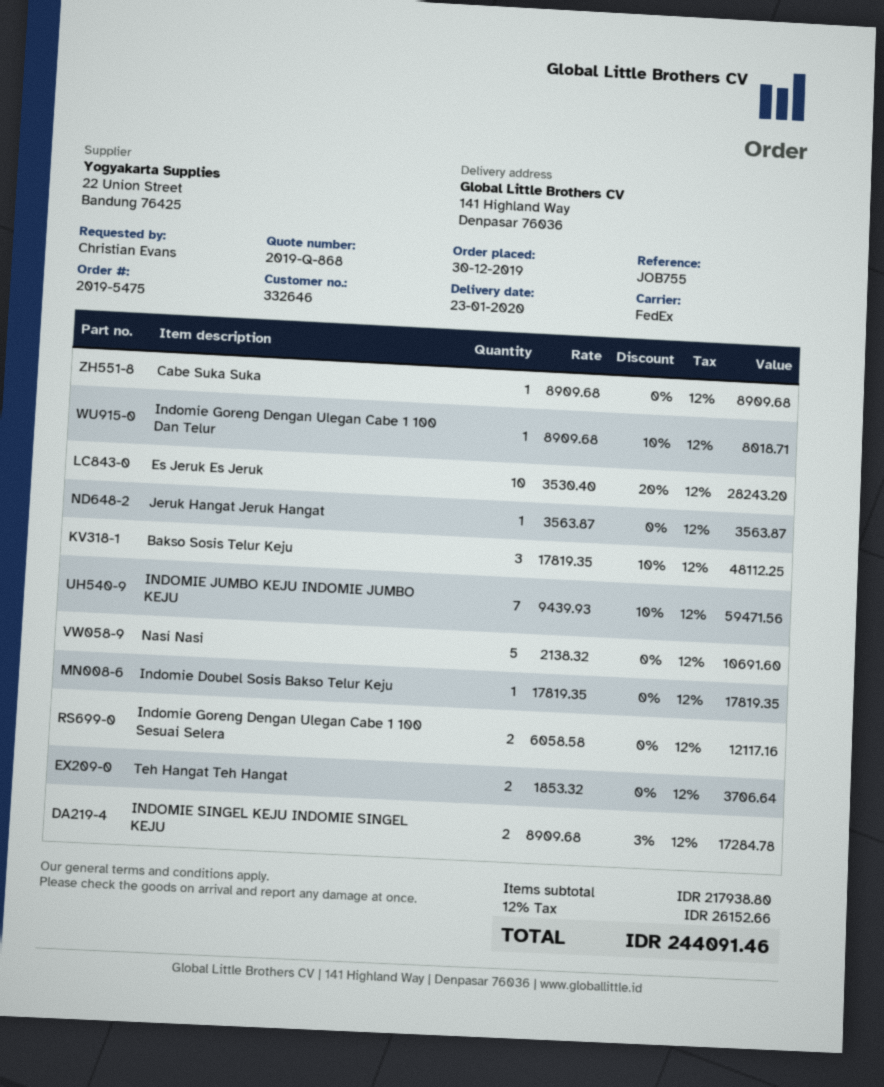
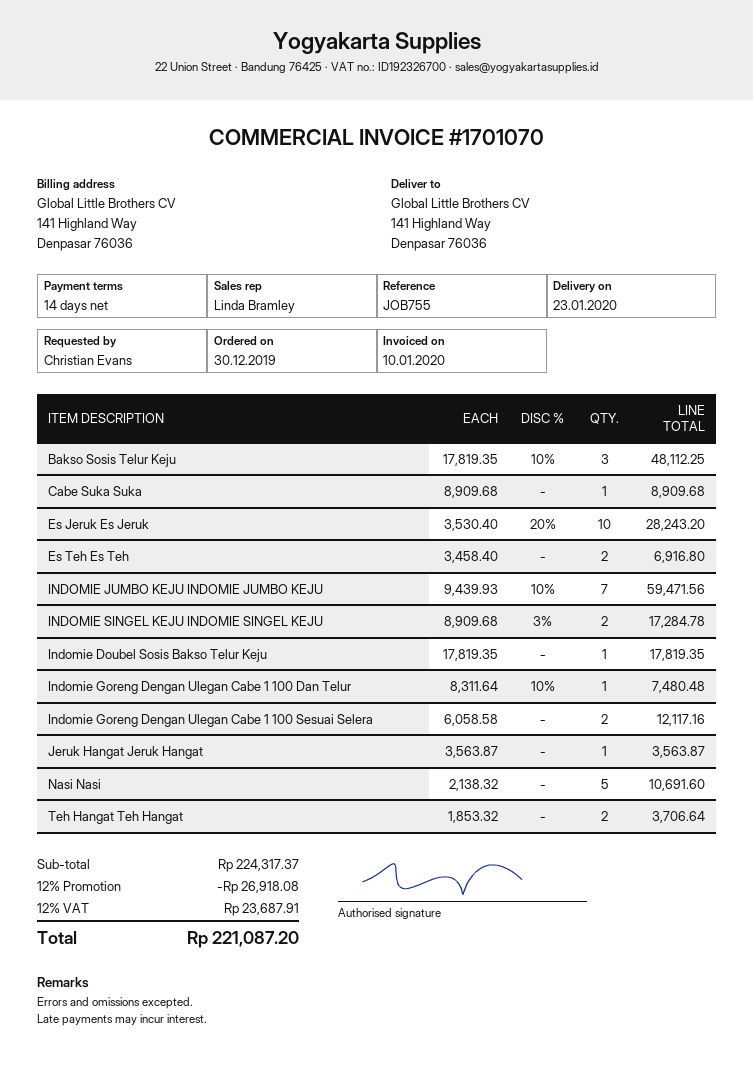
Indomie Goreng Dengan Ulegan Cabe 1 100 Dan Telur: 1 x 8909.68 - 10% = 8018.71 -> 1 x 8311.64 - 10% = 7480.48
Es Teh Es Teh: none -> 2 x 3458.40 = 6916.80
subtotal: 217938.80 -> 224317.37
discount: none -> 12% = 26918.08
tax: 12% = 26152.66 -> 12% = 23687.91
total: 244091.46 -> 221087.20

